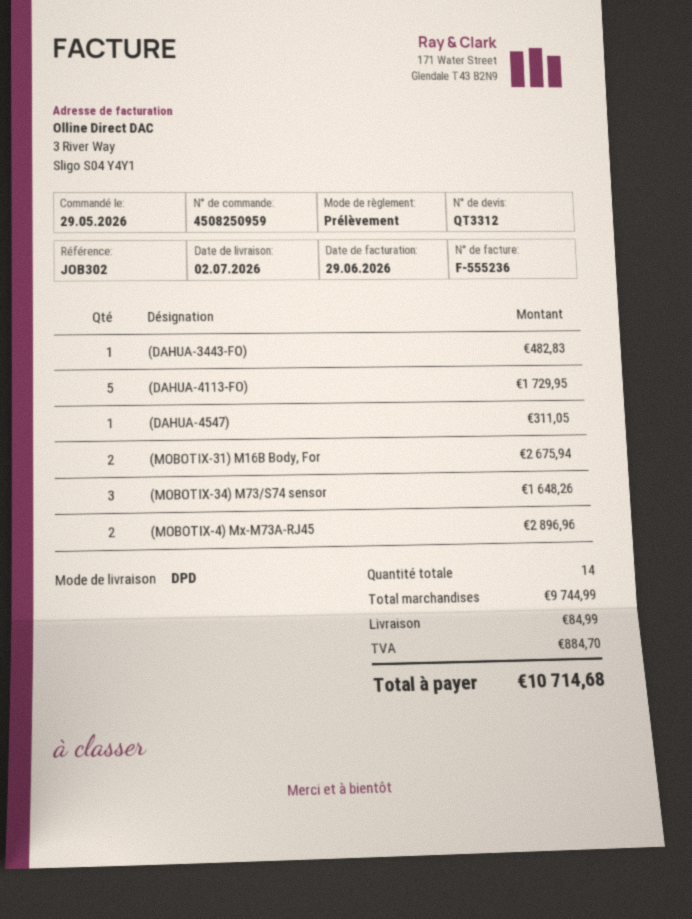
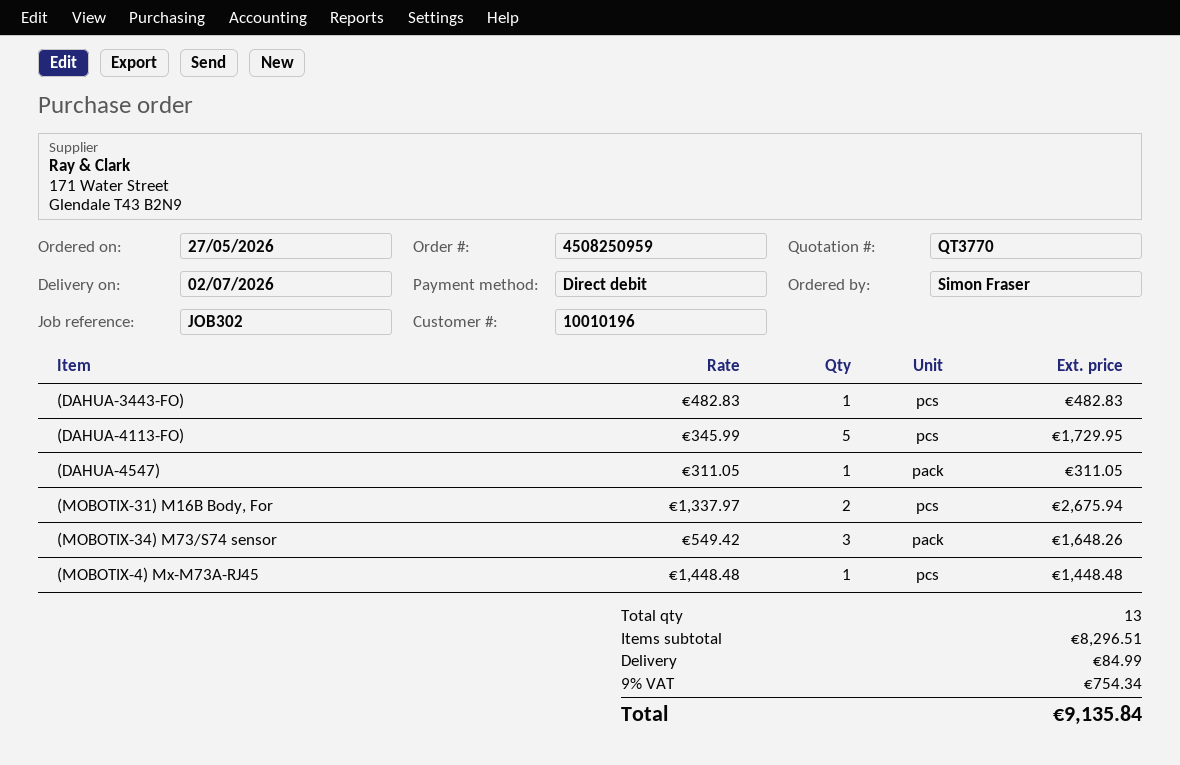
quote number: QT3312 -> QT3770
order date: 2026-05-29 -> 2026-05-27
(MOBOTIX-4) Mx-M73A-RJ45: 2 for 2896.96 -> 1 for 1448.48
total quantity: 14 -> 13
subtotal: 9744.99 -> 8296.51
tax: 884.70 -> 754.34
total: 10714.68 -> 9135.84

